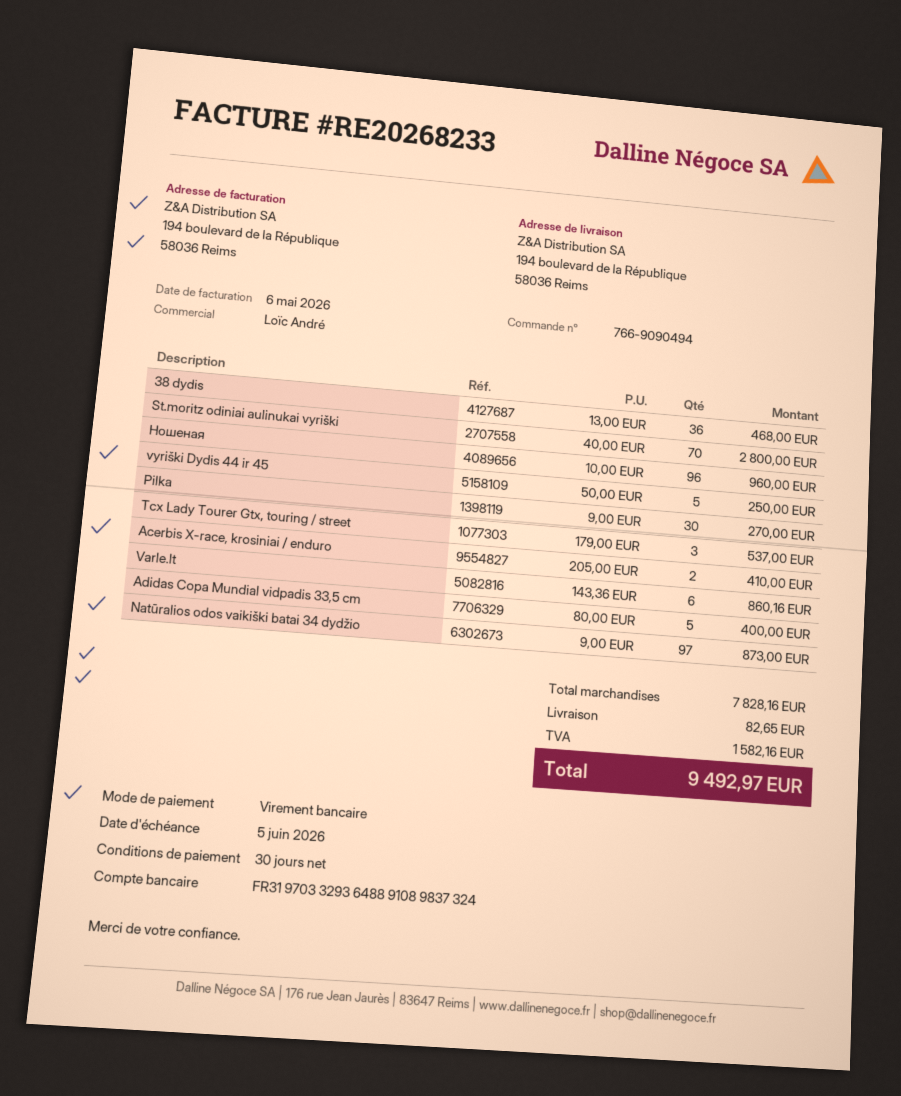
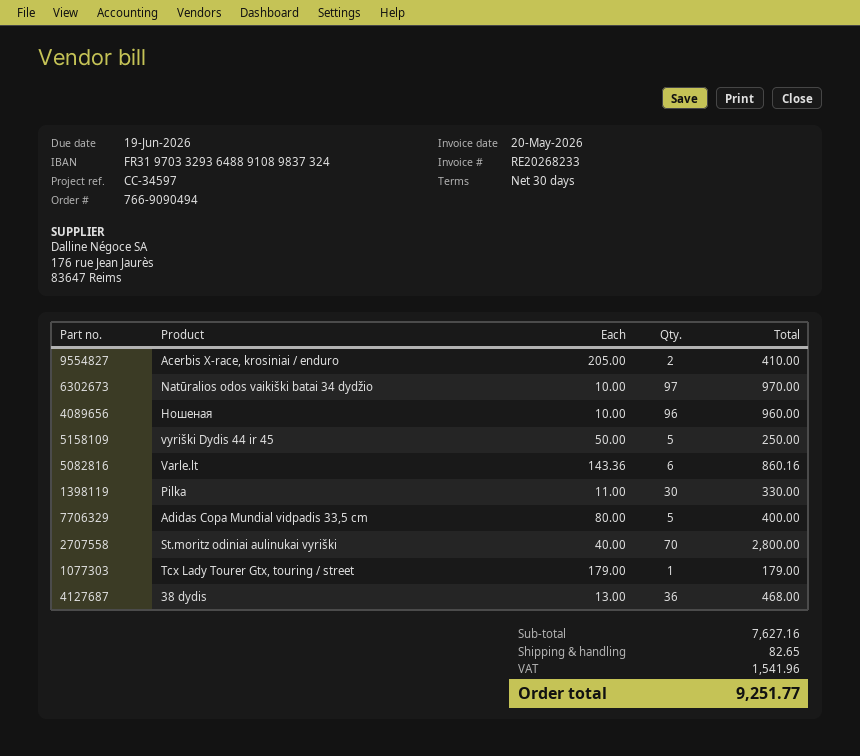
invoice date: 2026-05-06 -> 2026-05-20
due date: 2026-06-05 -> 2026-06-19
Pilka: 30 x 9.00 = 270.00 -> 30 x 11.00 = 330.00
Tcx Lady Tourer Gtx, touring / street: 3 x 179.00 = 537.00 -> 1 x 179.00 = 179.00
Natūralios odos vaikiški batai 34 dydžio: 97 x 9.00 = 873.00 -> 97 x 10.00 = 970.00
subtotal: 7828.16 -> 7627.16
tax: 1582.16 -> 1541.96
total: 9492.97 -> 9251.77

